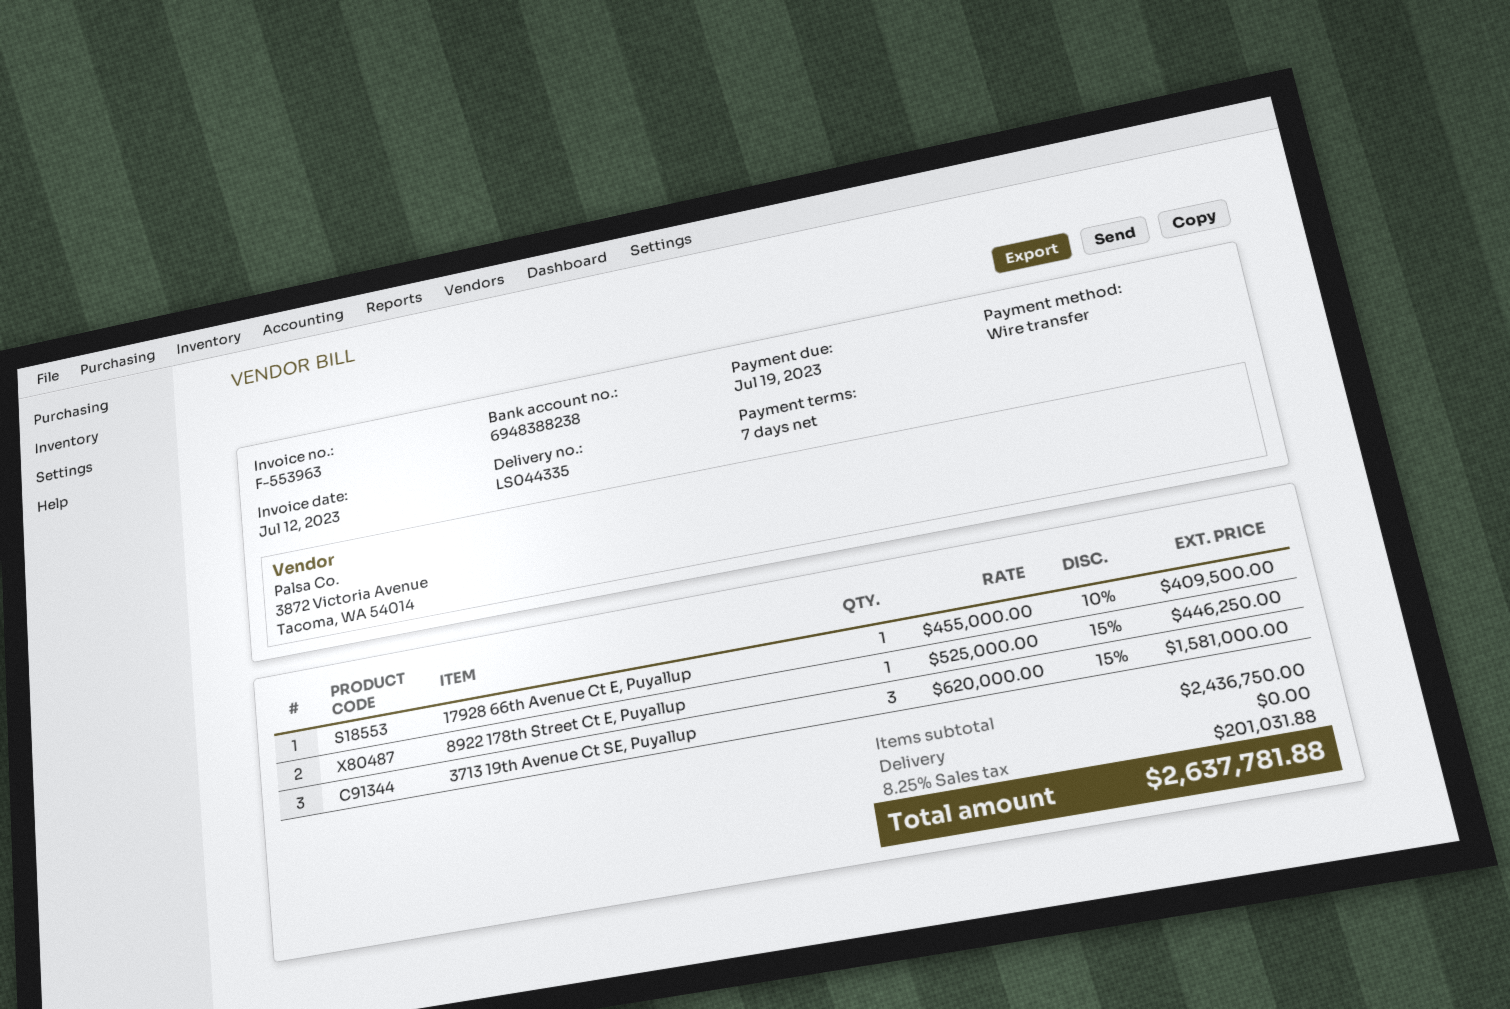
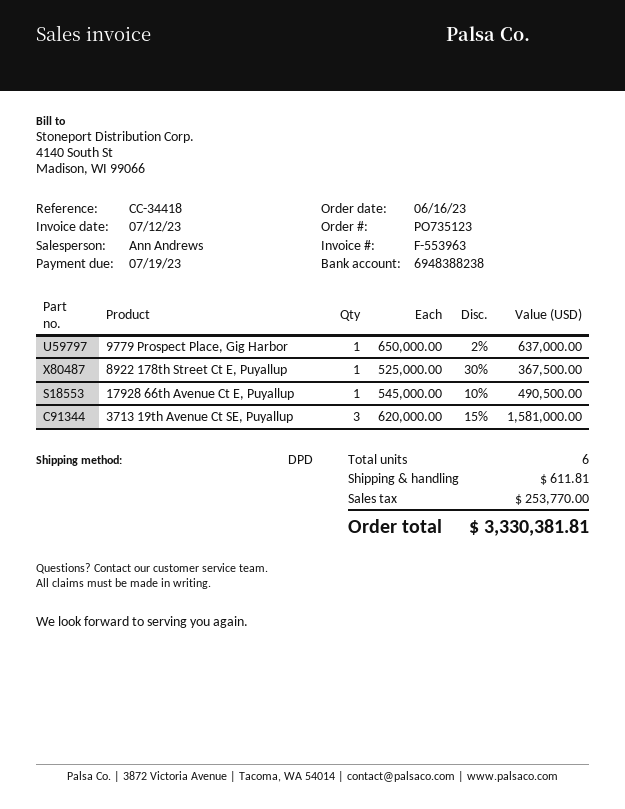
17928 66th Avenue Ct E, Puyallup: 1 x 455000.00 - 10% = 409500.00 -> 1 x 545000.00 - 10% = 490500.00
8922 178th Street Ct E, Puyallup: 1 x 525000.00 - 15% = 446250.00 -> 1 x 525000.00 - 30% = 367500.00
9779 Prospect Place, Gig Harbor: none -> 1 x 650000.00 - 2% = 637000.00
shipping: 0.00 -> 611.81
tax: 201031.88 -> 253770.00
total: 2637781.88 -> 3330381.81

